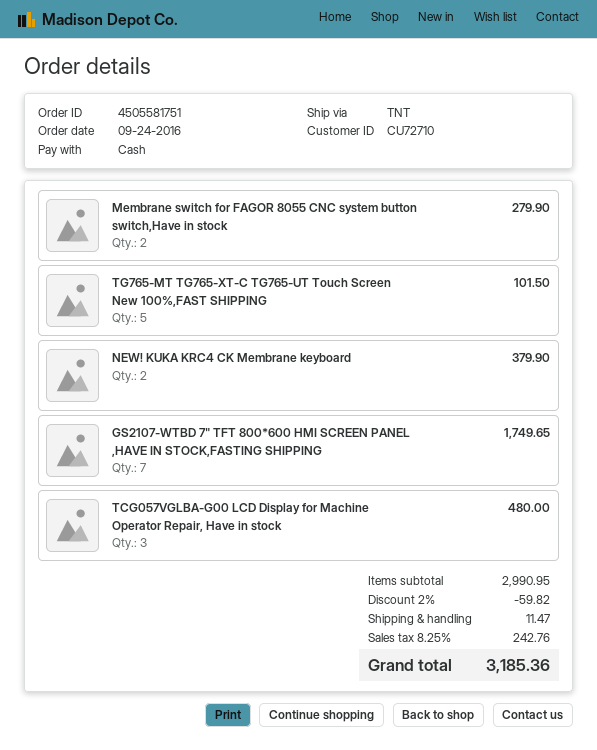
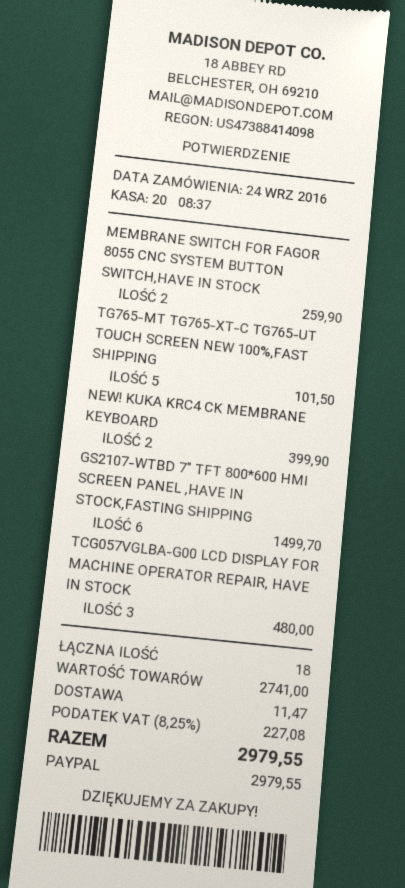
payment method: cash -> PayPal
Membrane switch for FAGOR 8055 CNC system button switch,Have in stock: 2 for 279.90 -> 2 for 259.90
NEW! KUKA KRC4 CK Membrane keyboard: 2 for 379.90 -> 2 for 399.90
GS2107-WTBD 7" TFT 800*600 HMI SCREEN PANEL ,HAVE IN STOCK,FASTING SHIPPING: 7 for 1749.65 -> 6 for 1499.70
subtotal: 2990.95 -> 2741.00
discount: 2% = 59.82 -> none
tax: 8.25% = 242.76 -> 8.25% = 227.08
total: 3185.36 -> 2979.55

